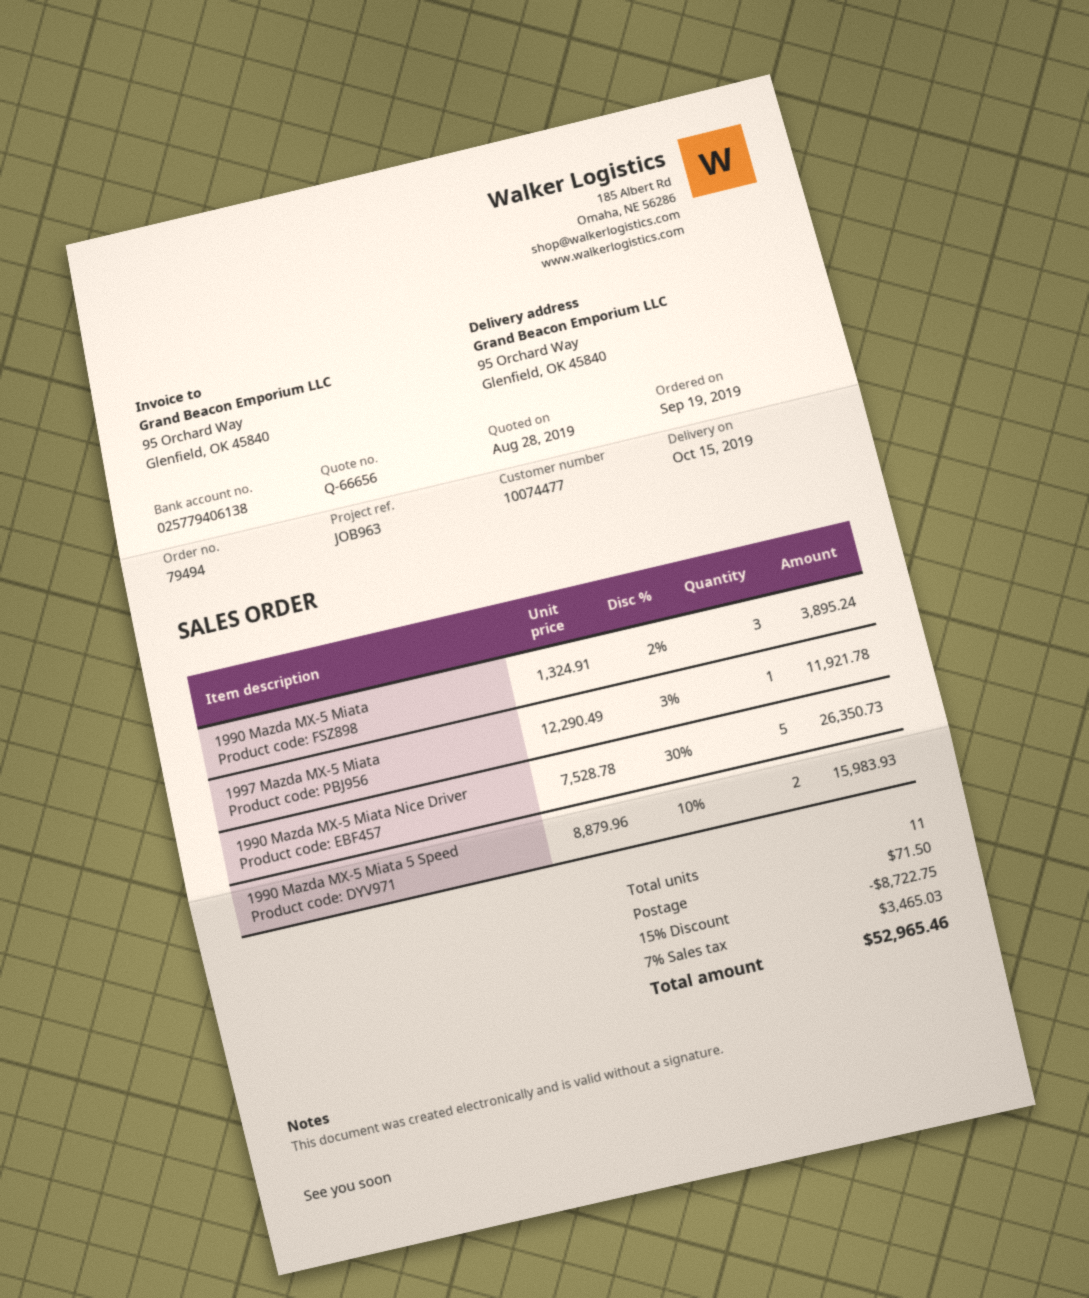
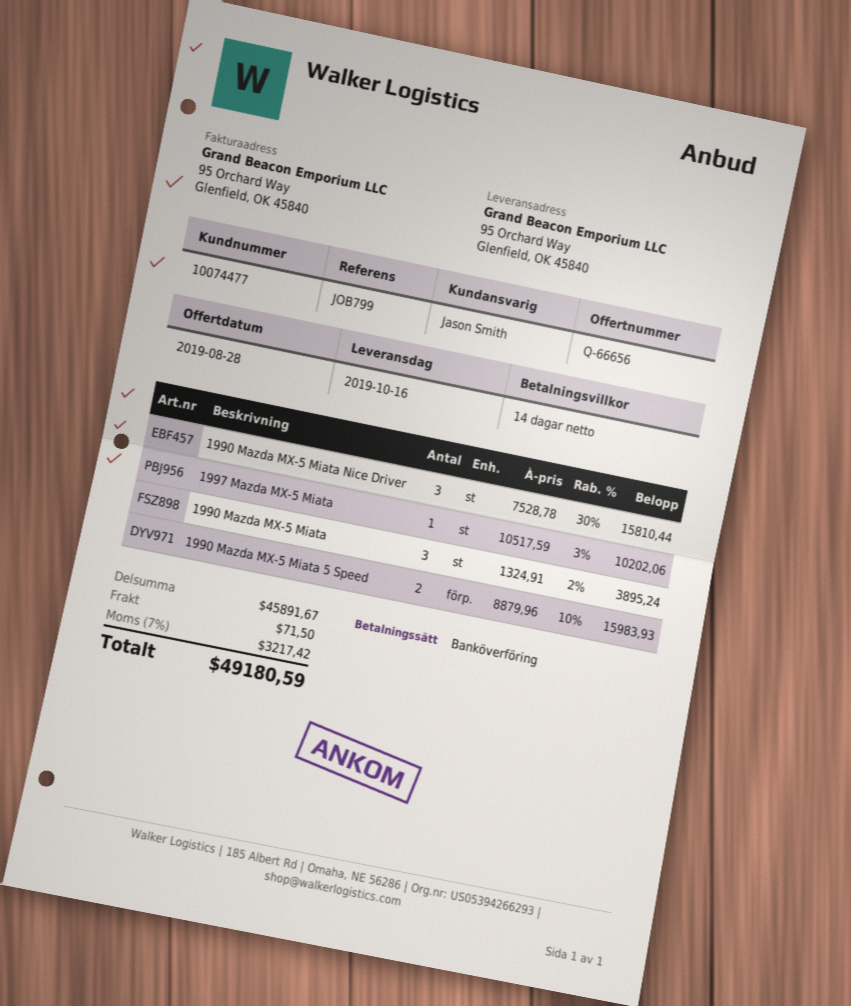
delivery date: 2019-10-15 -> 2019-10-16
reference: JOB963 -> JOB799
1997 Mazda MX-5 Miata: 1 x 12290.49 - 3% = 11921.78 -> 1 x 10517.59 - 3% = 10202.06
1990 Mazda MX-5 Miata Nice Driver: 5 x 7528.78 - 30% = 26350.73 -> 3 x 7528.78 - 30% = 15810.44
discount: 15% = 8722.75 -> none
tax: 7% = 3465.03 -> 7% = 3217.42
total: 52965.46 -> 49180.59

